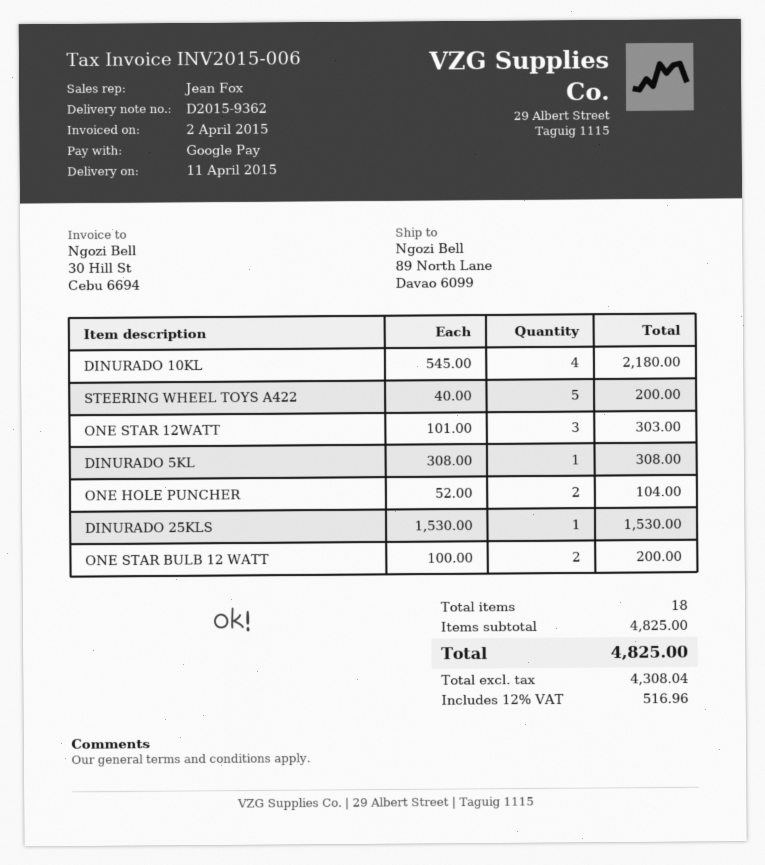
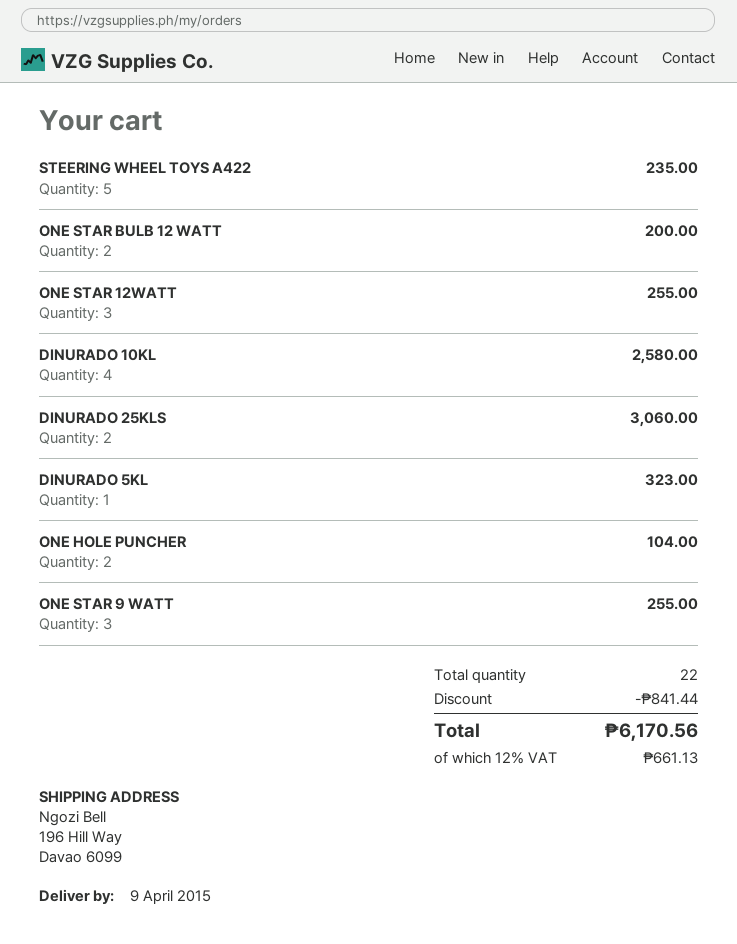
delivery date: 2015-04-11 -> 2015-04-09
ship to: 89 North Lane, Davao 6099 -> 196 Hill Way, Davao 6099
DINURADO 10KL: 4 for 2180.00 -> 4 for 2580.00
STEERING WHEEL TOYS A422: 5 for 200.00 -> 5 for 235.00
ONE STAR 12WATT: 3 for 303.00 -> 3 for 255.00
DINURADO 5KL: 1 for 308.00 -> 1 for 323.00
DINURADO 25KLS: 1 for 1530.00 -> 2 for 3060.00
ONE STAR 9 WATT: none -> 3 for 255.00
total quantity: 18 -> 22
discount: none -> 841.44
tax: 12% = 516.96 -> 12% = 661.13
total: 4825.00 -> 6170.56

